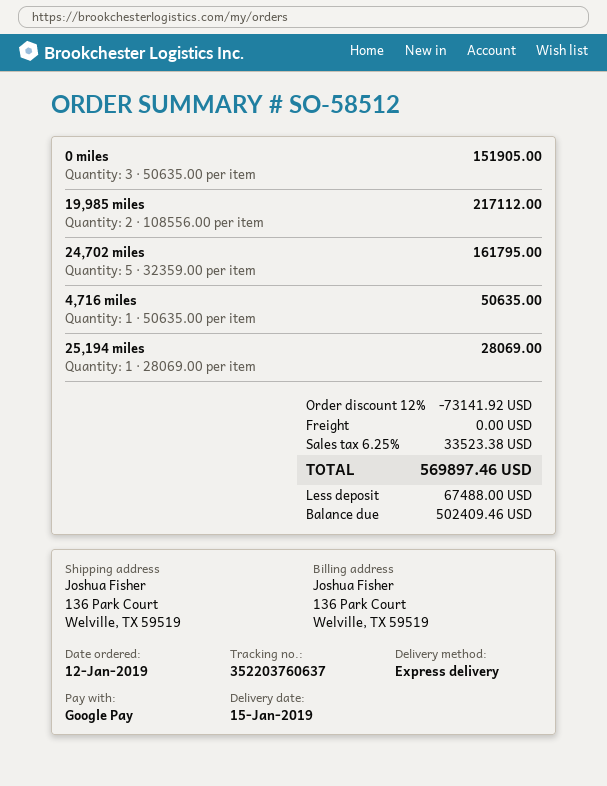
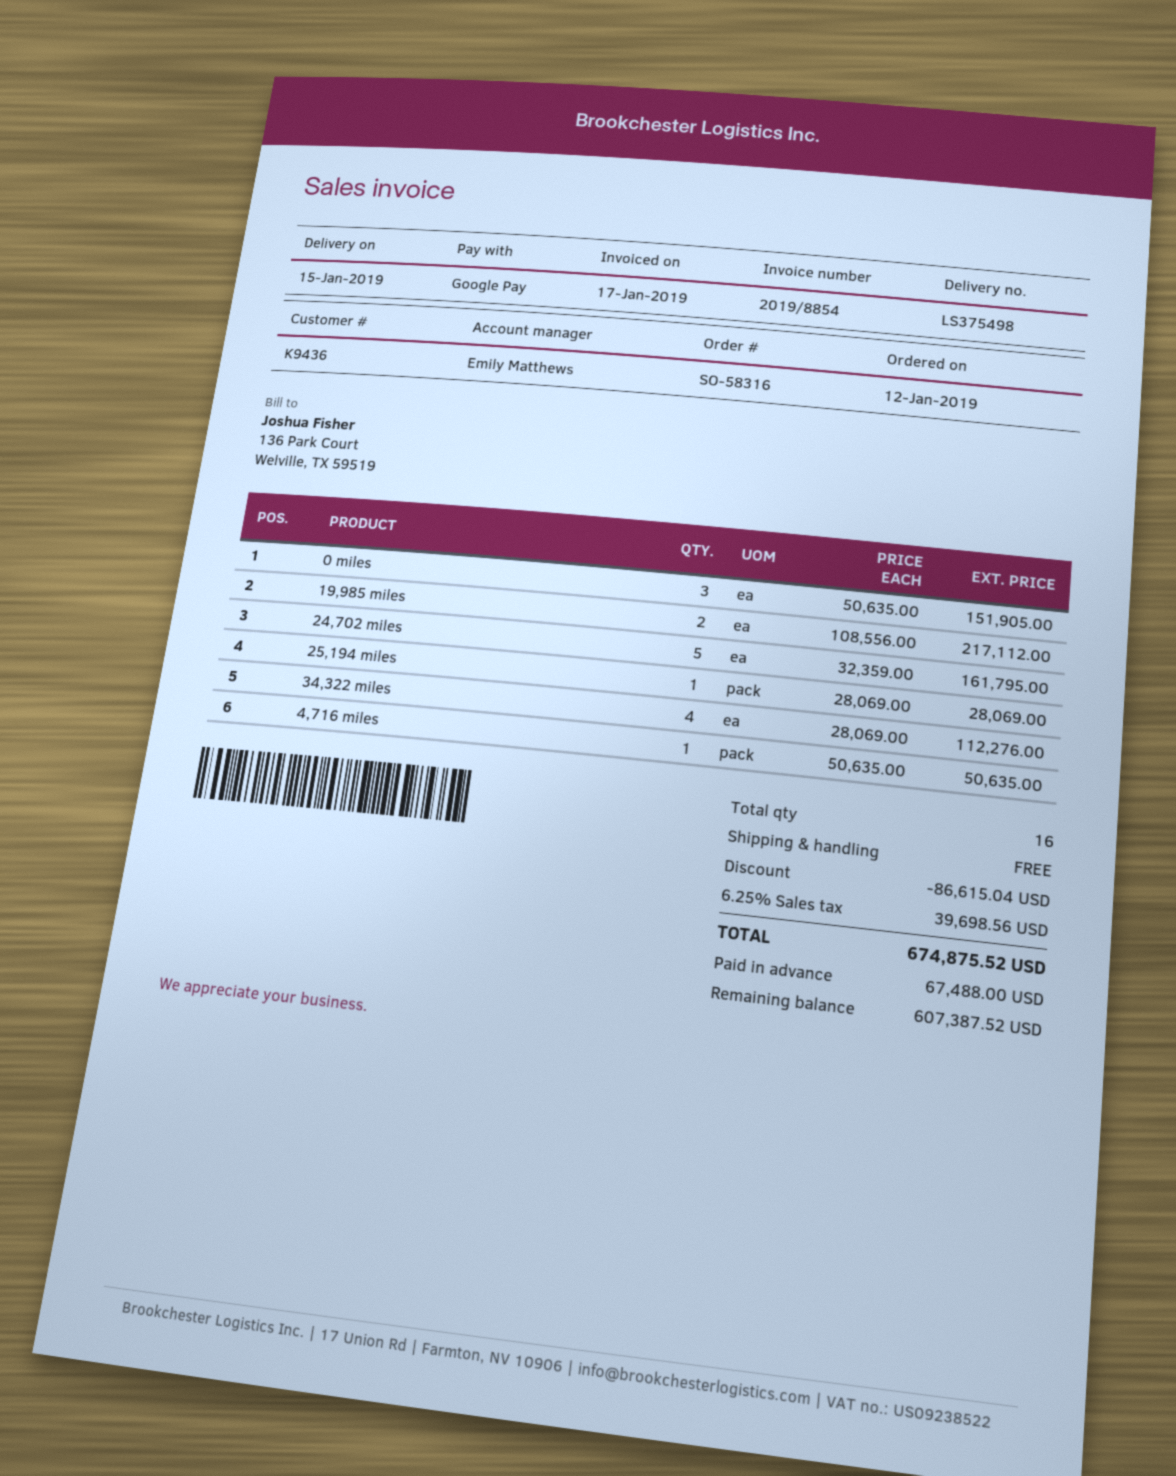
order number: SO-58512 -> SO-58316
34,322 miles: none -> 4 x 28069.00 = 112276.00
discount: 73141.92 -> 86615.04
tax: 6.25% = 33523.38 -> 6.25% = 39698.56
total: 569897.46 -> 674875.52
balance: 502409.46 -> 607387.52

